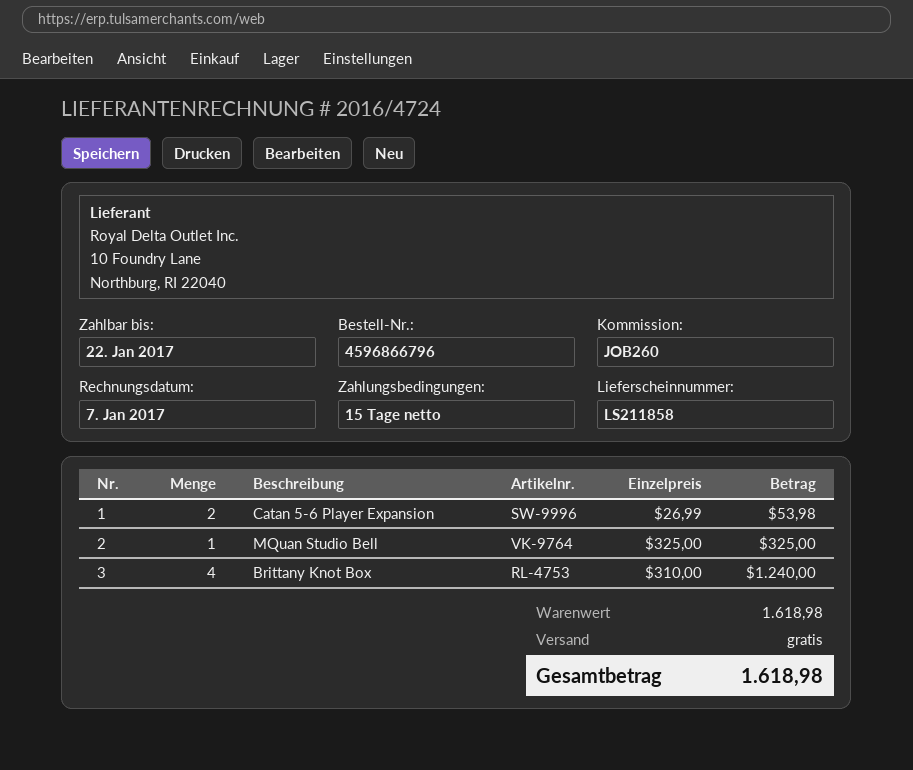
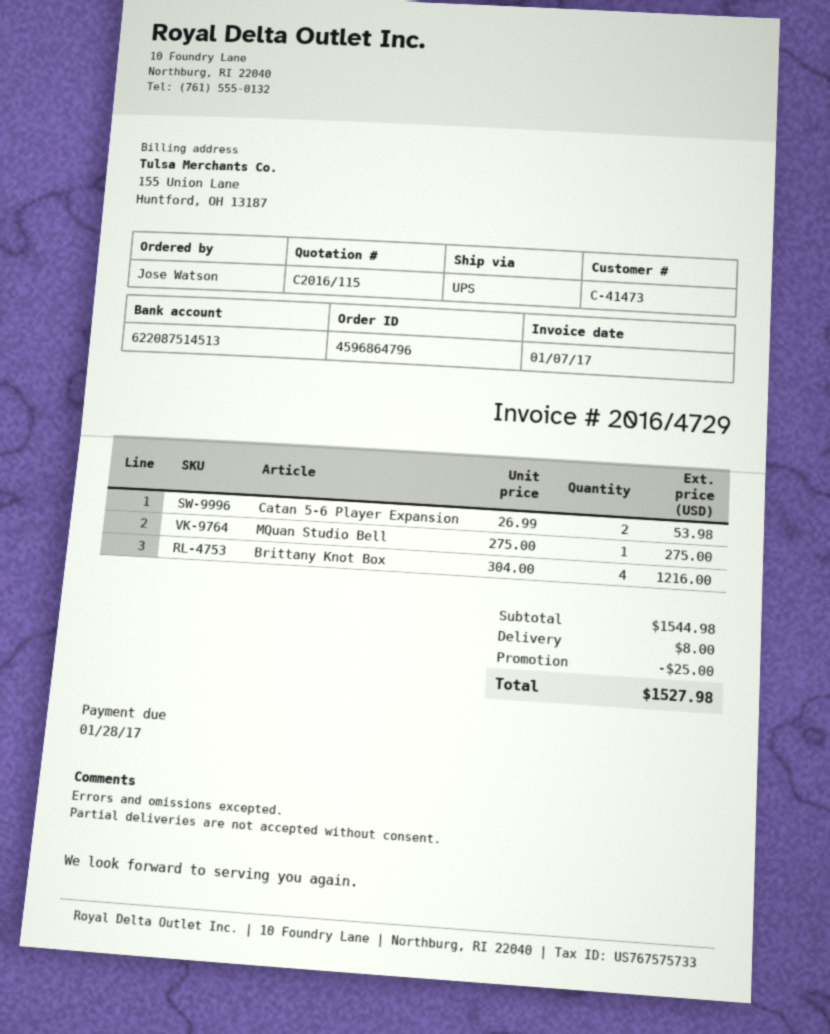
order number: 4596866796 -> 4596864796
invoice number: 2016/4724 -> 2016/4729
due date: 2017-01-22 -> 2017-01-28
MQuan Studio Bell: 1 x 325.00 = 325.00 -> 1 x 275.00 = 275.00
Brittany Knot Box: 4 x 310.00 = 1240.00 -> 4 x 304.00 = 1216.00
subtotal: 1618.98 -> 1544.98
discount: none -> 25.00
shipping: 0.00 -> 8.00
total: 1618.98 -> 1527.98

